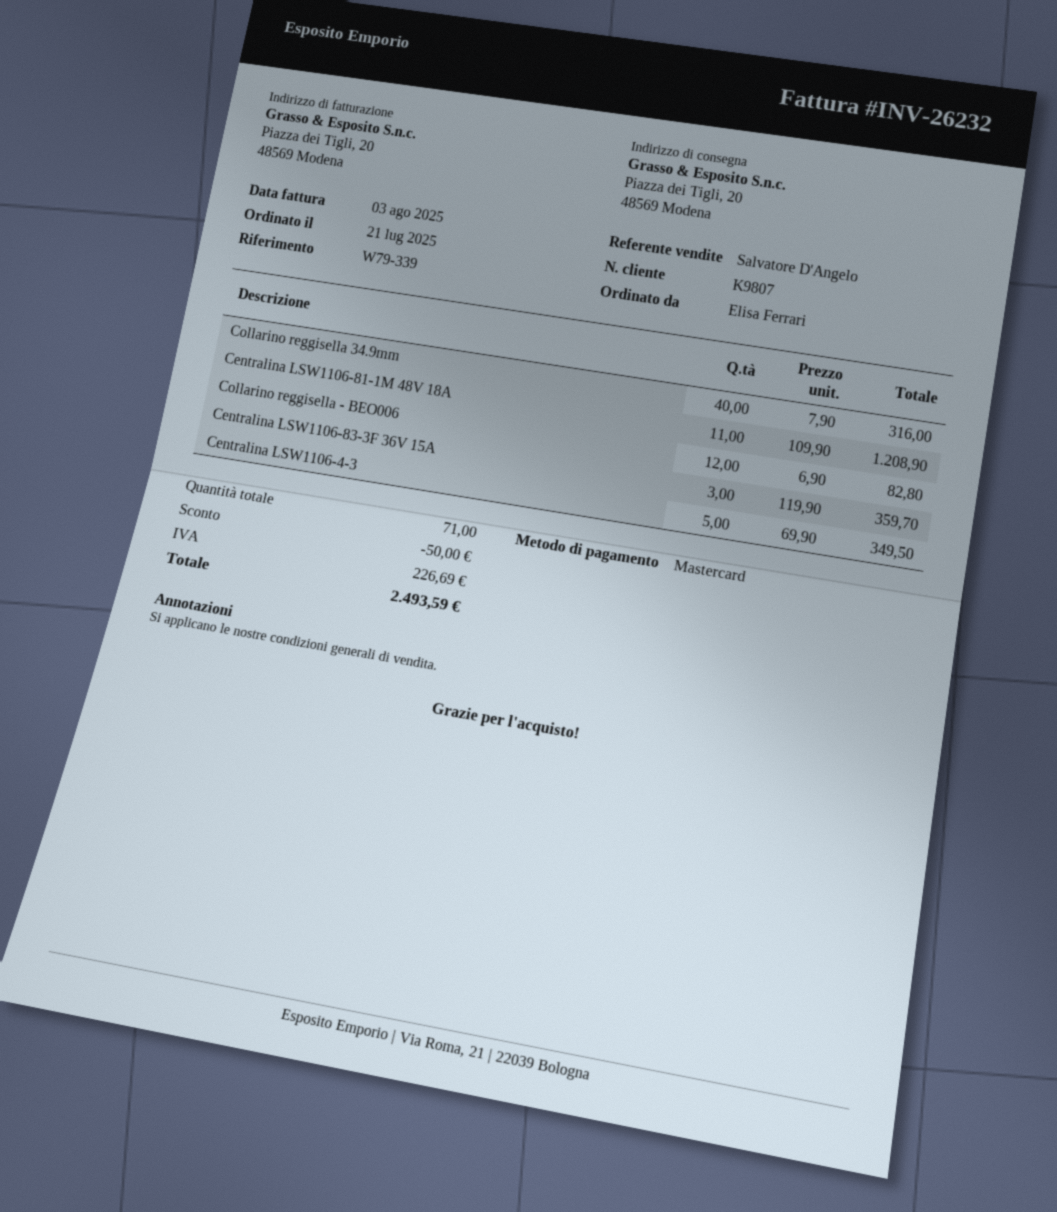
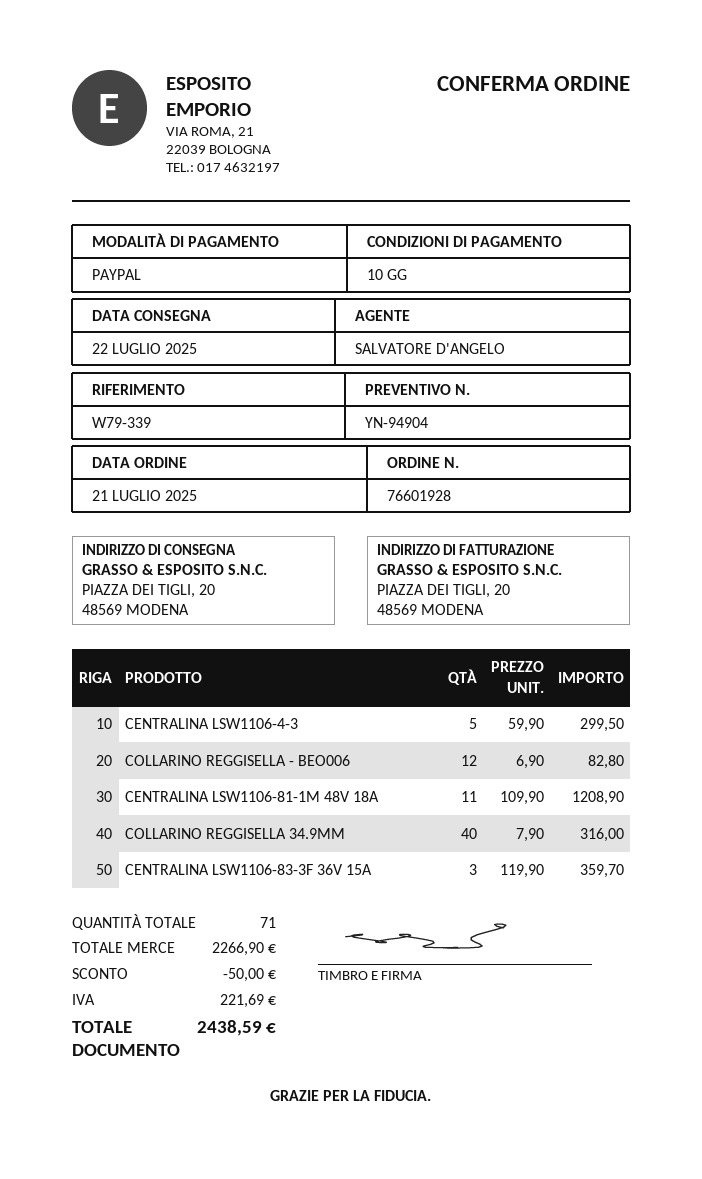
payment method: Mastercard -> PayPal
Centralina LSW1106-4-3: 5 x 69.90 = 349.50 -> 5 x 59.90 = 299.50
tax: 226.69 -> 221.69
total: 2493.59 -> 2438.59

